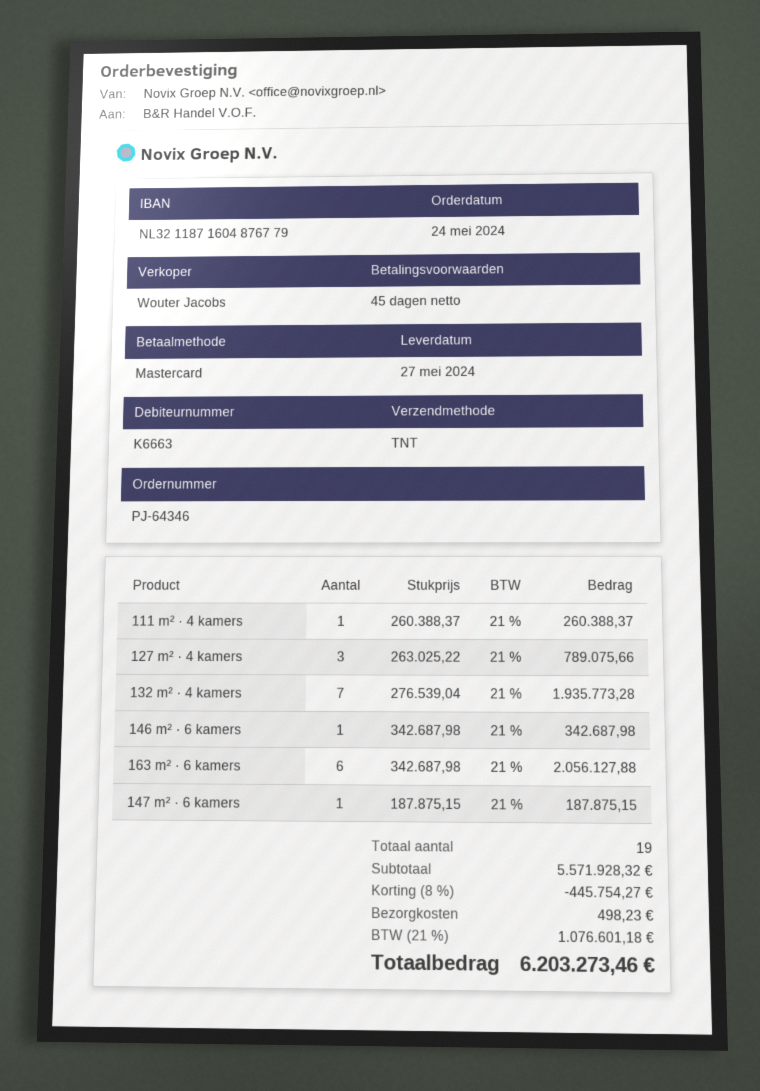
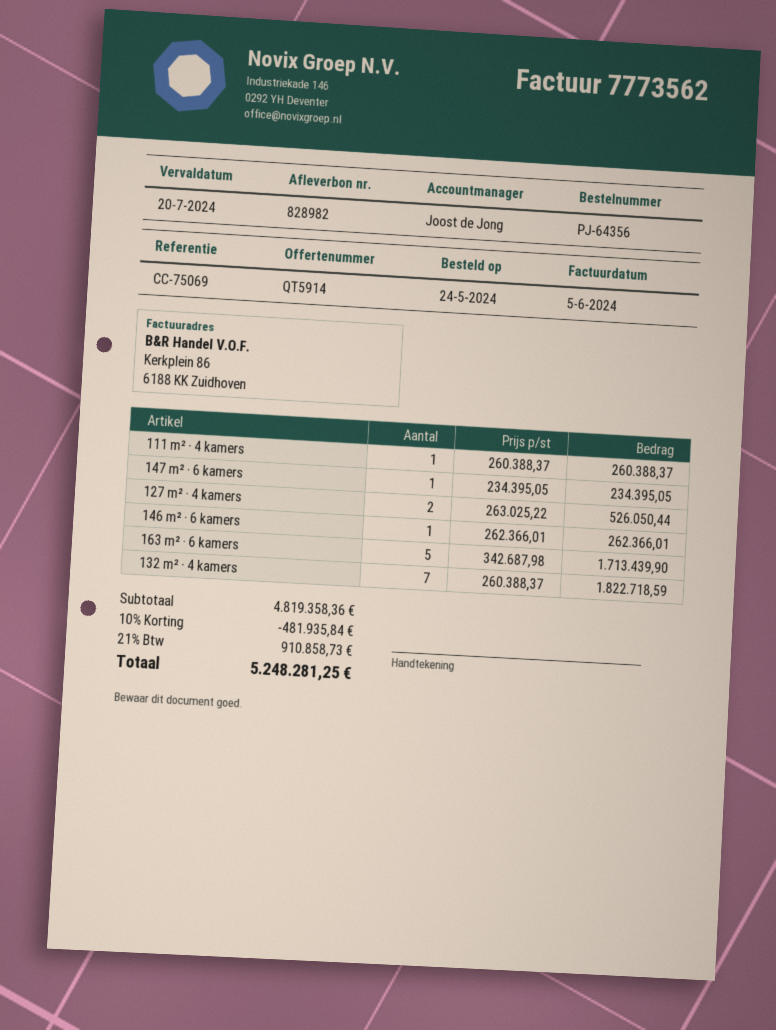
order number: PJ-64346 -> PJ-64356
sales rep: Wouter Jacobs -> Joost de Jong
127 m² · 4 kamers: 3 x 263025.22 = 789075.66 -> 2 x 263025.22 = 526050.44
132 m² · 4 kamers: 7 x 276539.04 = 1935773.28 -> 7 x 260388.37 = 1822718.59
146 m² · 6 kamers: 1 x 342687.98 = 342687.98 -> 1 x 262366.01 = 262366.01
163 m² · 6 kamers: 6 x 342687.98 = 2056127.88 -> 5 x 342687.98 = 1713439.90
147 m² · 6 kamers: 1 x 187875.15 = 187875.15 -> 1 x 234395.05 = 234395.05
subtotal: 5571928.32 -> 4819358.36
discount: 8% = 445754.27 -> 10% = 481935.84
shipping: 498.23 -> none
tax: 21% = 1076601.18 -> 21% = 910858.73
total: 6203273.46 -> 5248281.25

